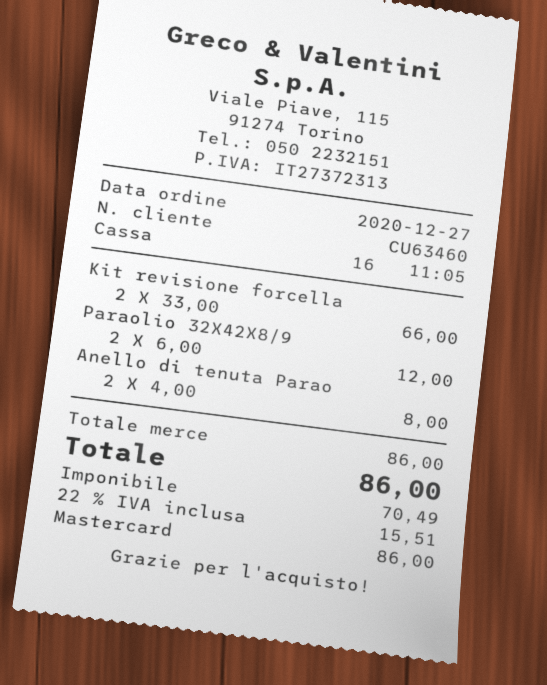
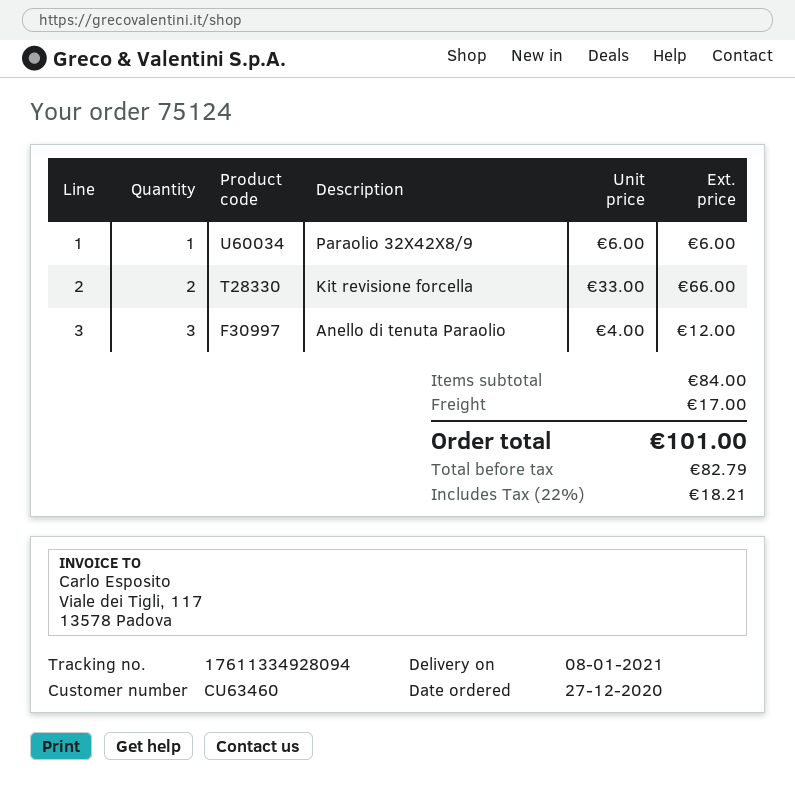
Paraolio 32X42X8/9: 2 x 6.00 = 12.00 -> 1 x 6.00 = 6.00
Anello di tenuta Parao: 2 x 4.00 = 8.00 -> 3 x 4.00 = 12.00
subtotal: 86.00 -> 84.00
shipping: none -> 17.00
net: 70.49 -> 82.79
tax: 22% = 15.51 -> 22% = 18.21
total: 86.00 -> 101.00

